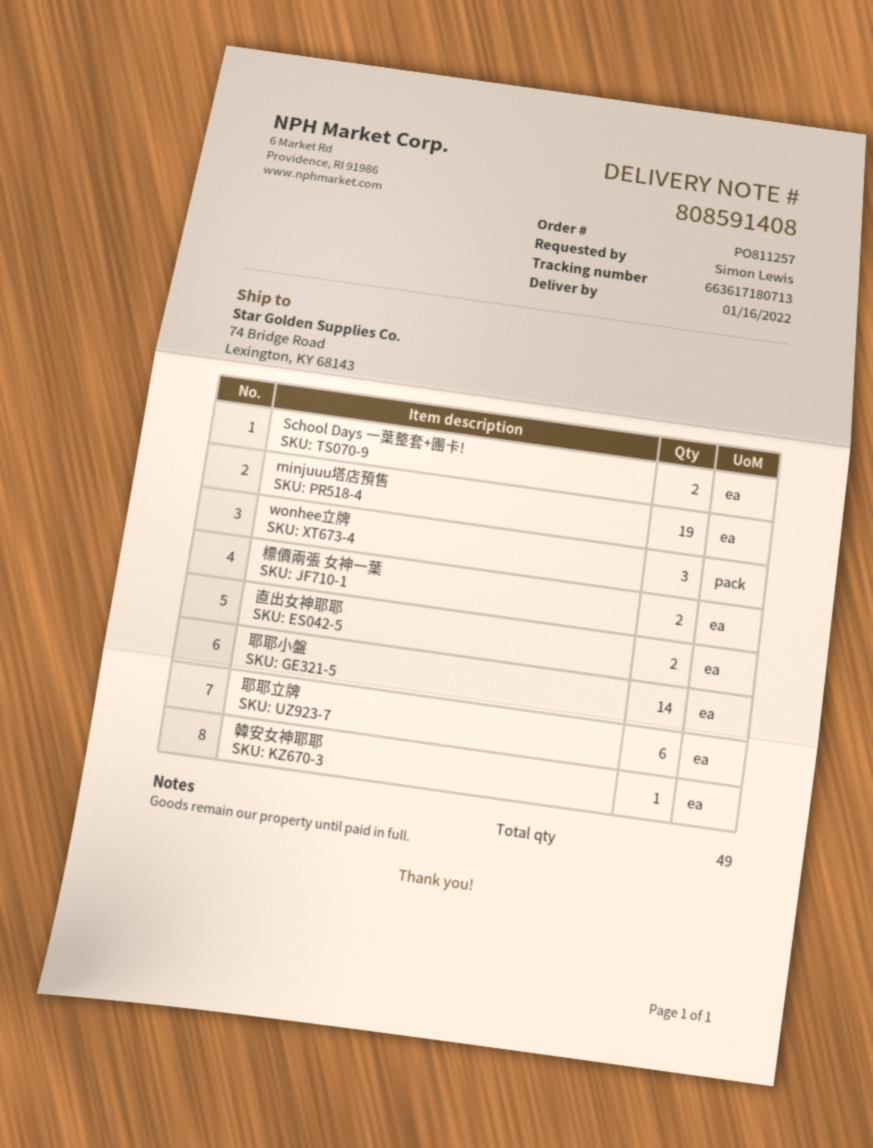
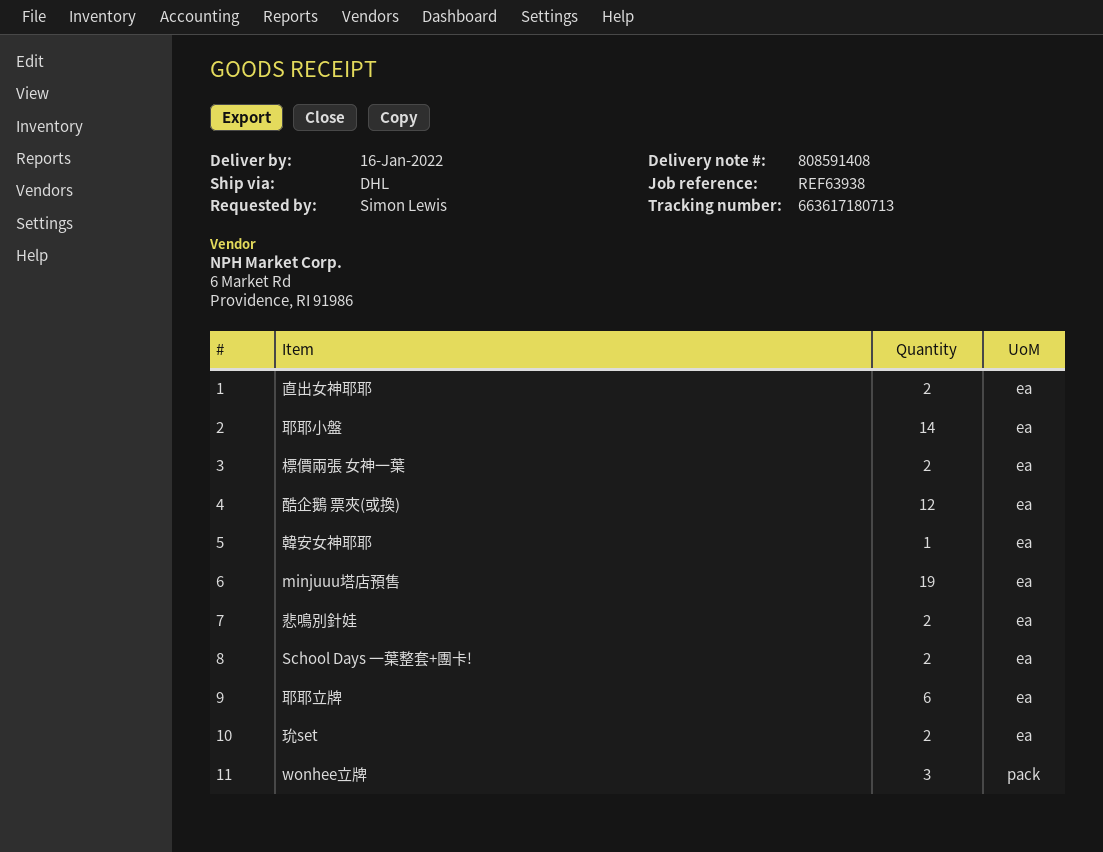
酷企鵝 票夾(或換): none -> 12
悲鳴別針娃: none -> 2
玧set: none -> 2

